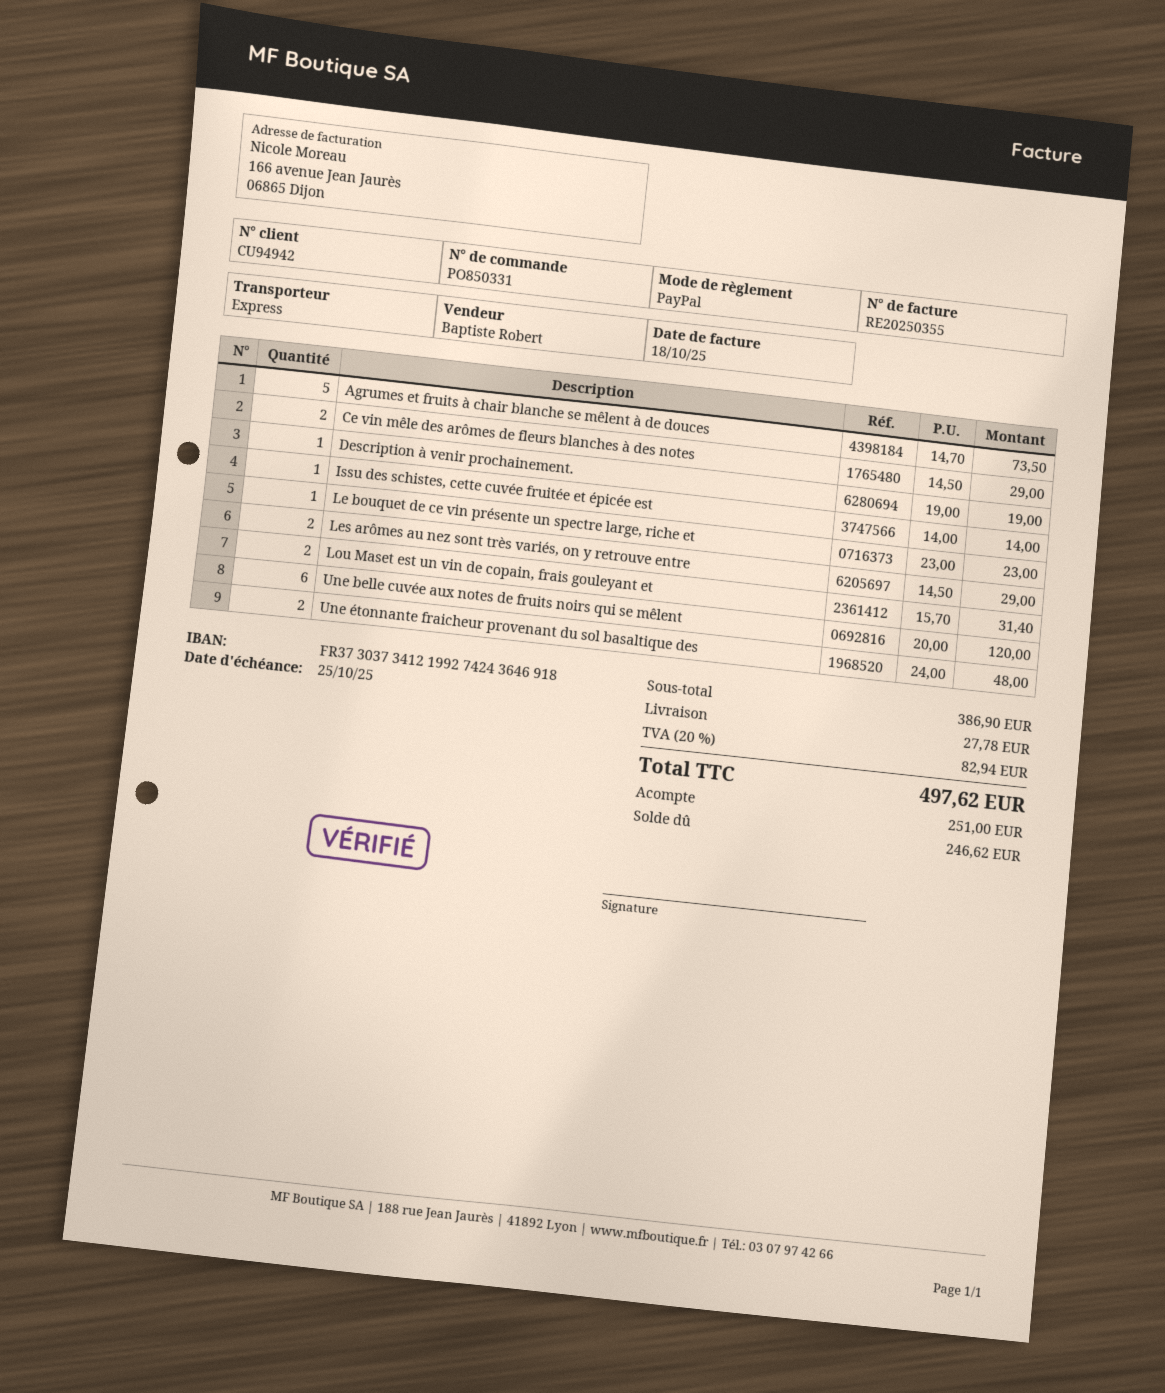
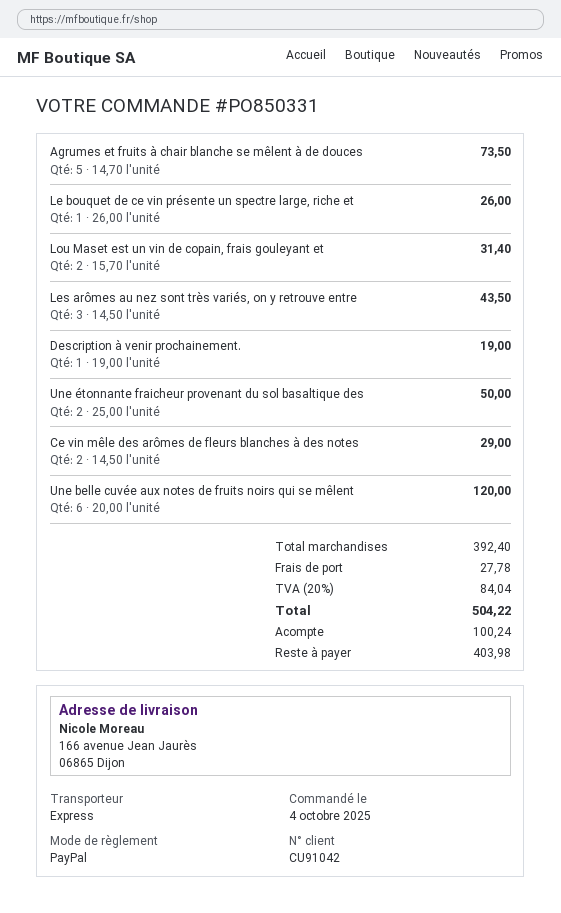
customer number: CU94942 -> CU91042
Issu des schistes, cette cuvée fruitée et épicée est: 1 x 14.00 = 14.00 -> none
Le bouquet de ce vin présente un spectre large, riche et: 1 x 23.00 = 23.00 -> 1 x 26.00 = 26.00
Les arômes au nez sont très variés, on y retrouve entre: 2 x 14.50 = 29.00 -> 3 x 14.50 = 43.50
Une étonnante fraicheur provenant du sol basaltique des: 2 x 24.00 = 48.00 -> 2 x 25.00 = 50.00
subtotal: 386.90 -> 392.40
tax: 20% = 82.94 -> 20% = 84.04
total: 497.62 -> 504.22
deposit: 251.00 -> 100.24
balance: 246.62 -> 403.98

